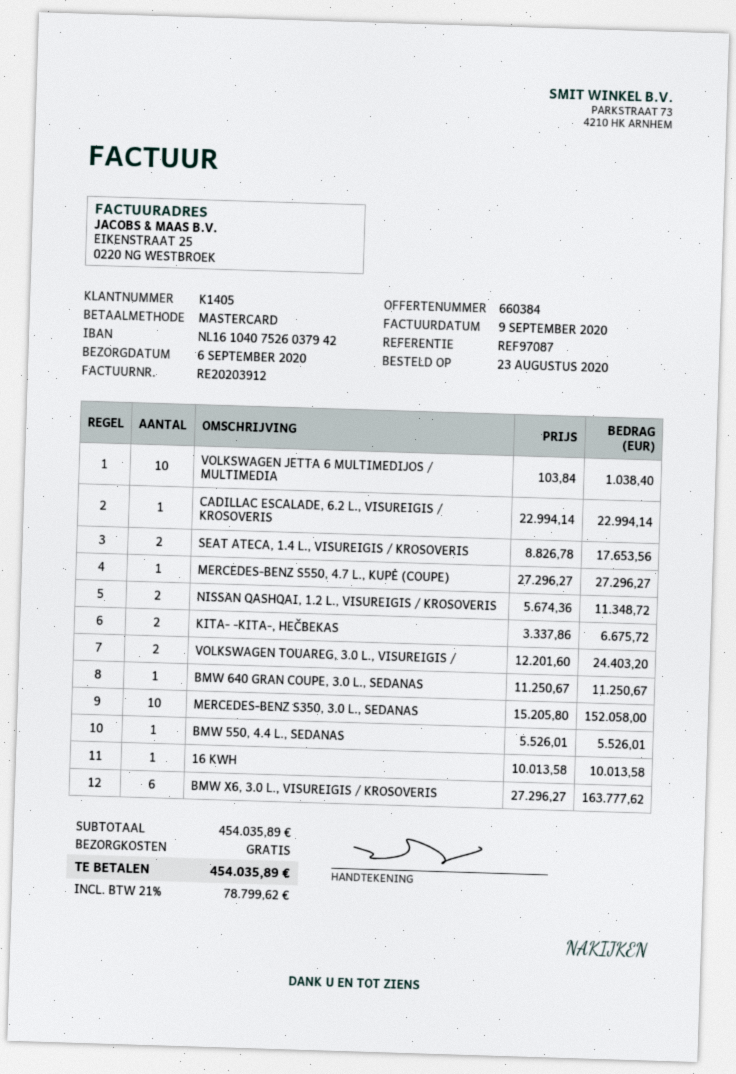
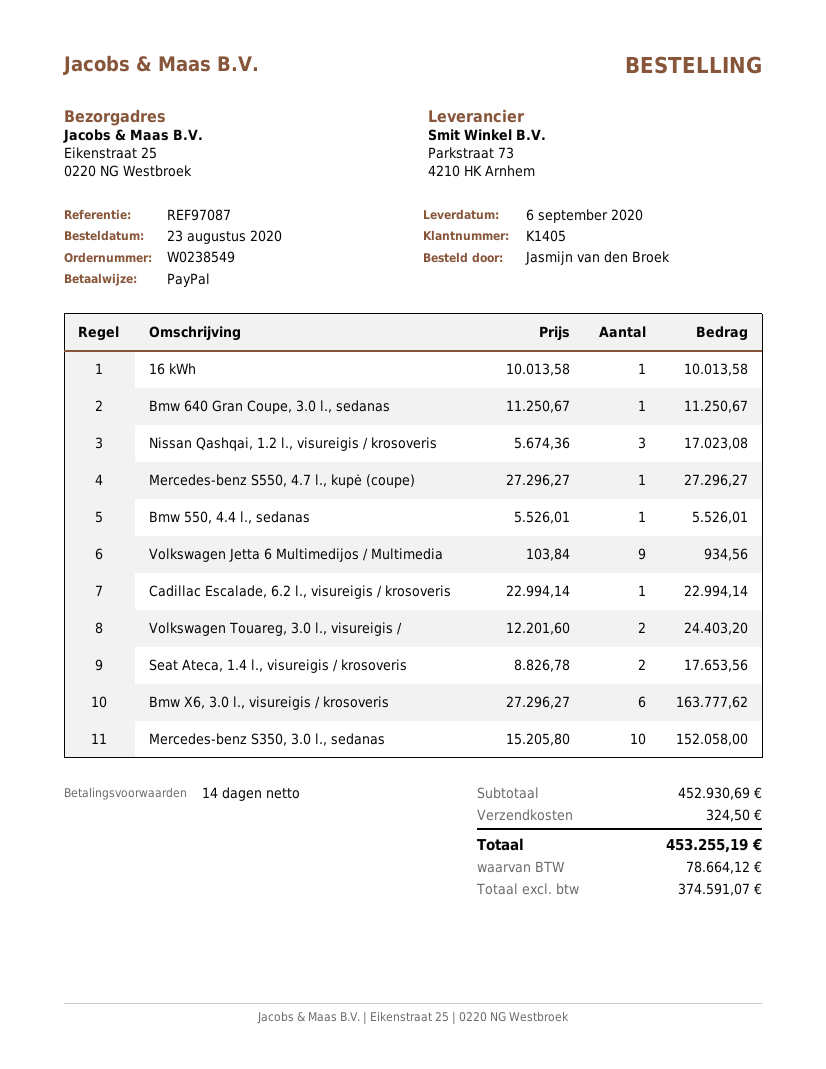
payment method: Mastercard -> PayPal
VOLKSWAGEN JETTA 6 MULTIMEDIJOS / MULTIMEDIA: 10 x 103.84 = 1038.40 -> 9 x 103.84 = 934.56
NISSAN QASHQAI, 1.2 L., VISUREIGIS / KROSOVERIS: 2 x 5674.36 = 11348.72 -> 3 x 5674.36 = 17023.08
KITA- -KITA-, HEČBEKAS: 2 x 3337.86 = 6675.72 -> none
subtotal: 454035.89 -> 452930.69
shipping: 0.00 -> 324.50
tax: 78799.62 -> 78664.12
total: 454035.89 -> 453255.19

